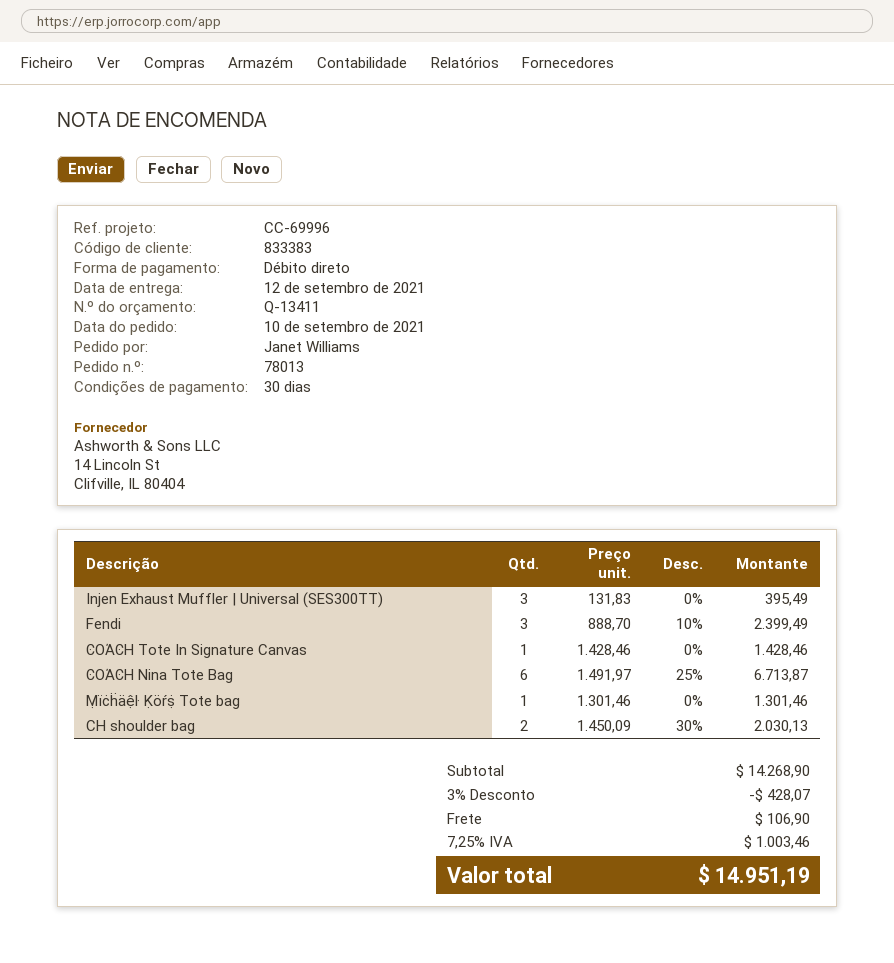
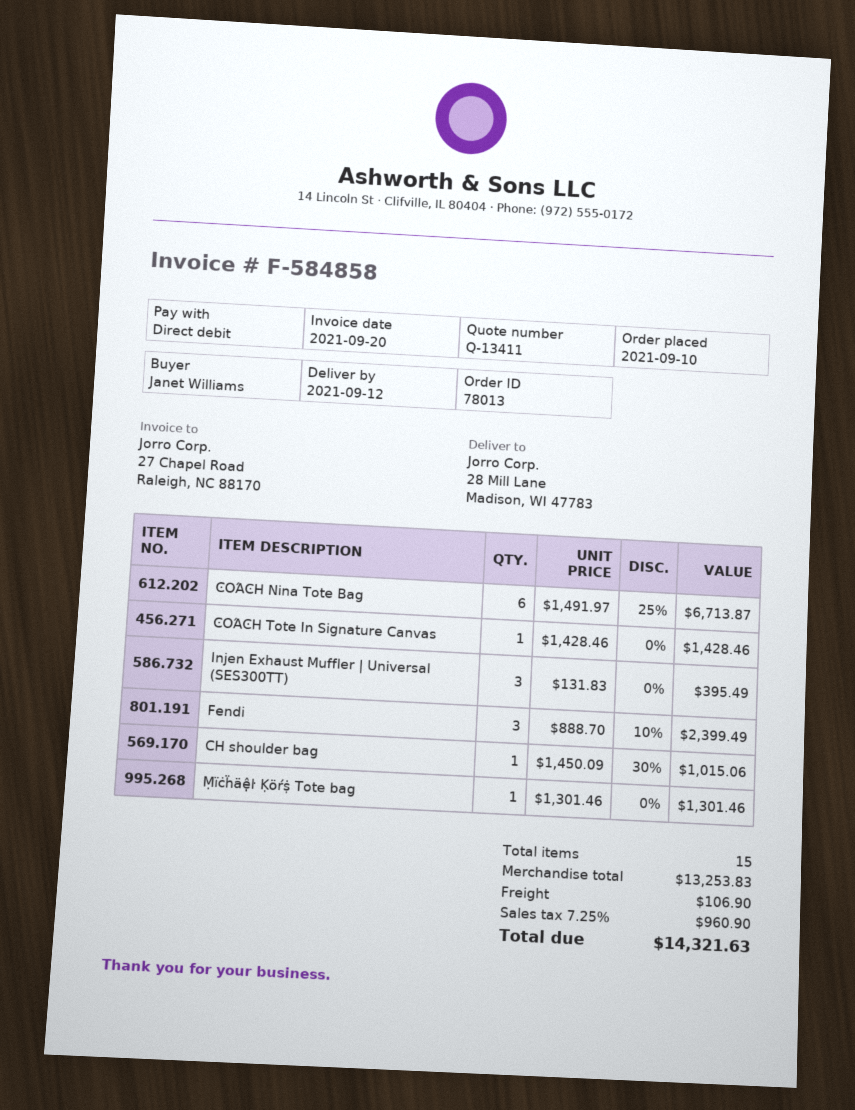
CH shoulder bag: 2 x 1450.09 - 30% = 2030.13 -> 1 x 1450.09 - 30% = 1015.06
subtotal: 14268.90 -> 13253.83
discount: 3% = 428.07 -> none
tax: 7.25% = 1003.46 -> 7.25% = 960.90
total: 14951.19 -> 14321.63

